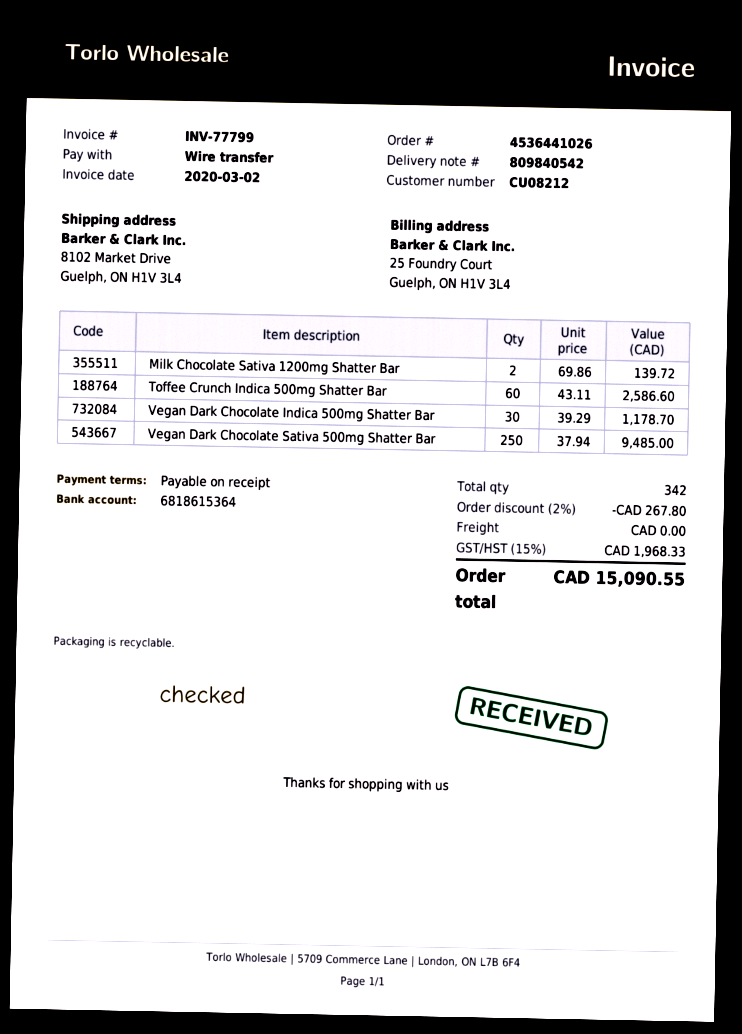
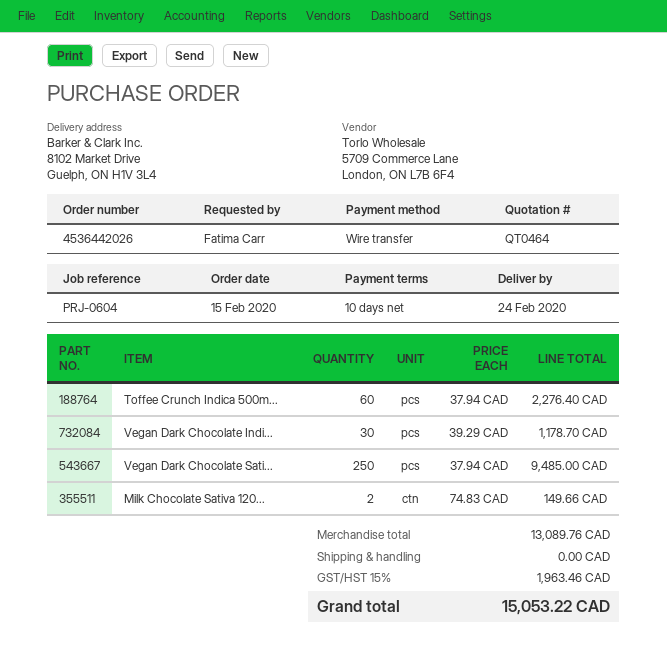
order number: 4536441026 -> 4536442026
payment terms: on receipt -> 10 days
Milk Chocolate Sativa 1200mg Shatter Bar: 2 x 69.86 = 139.72 -> 2 x 74.83 = 149.66
Toffee Crunch Indica 500mg Shatter Bar: 60 x 43.11 = 2586.60 -> 60 x 37.94 = 2276.40
discount: 2% = 267.80 -> none
tax: 15% = 1968.33 -> 15% = 1963.46
total: 15090.55 -> 15053.22

